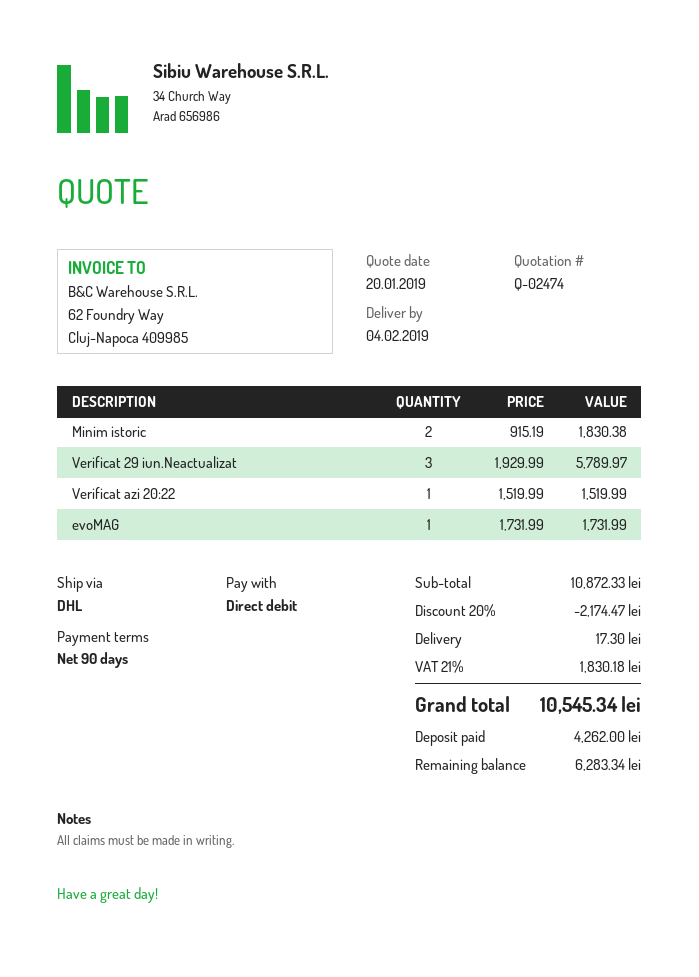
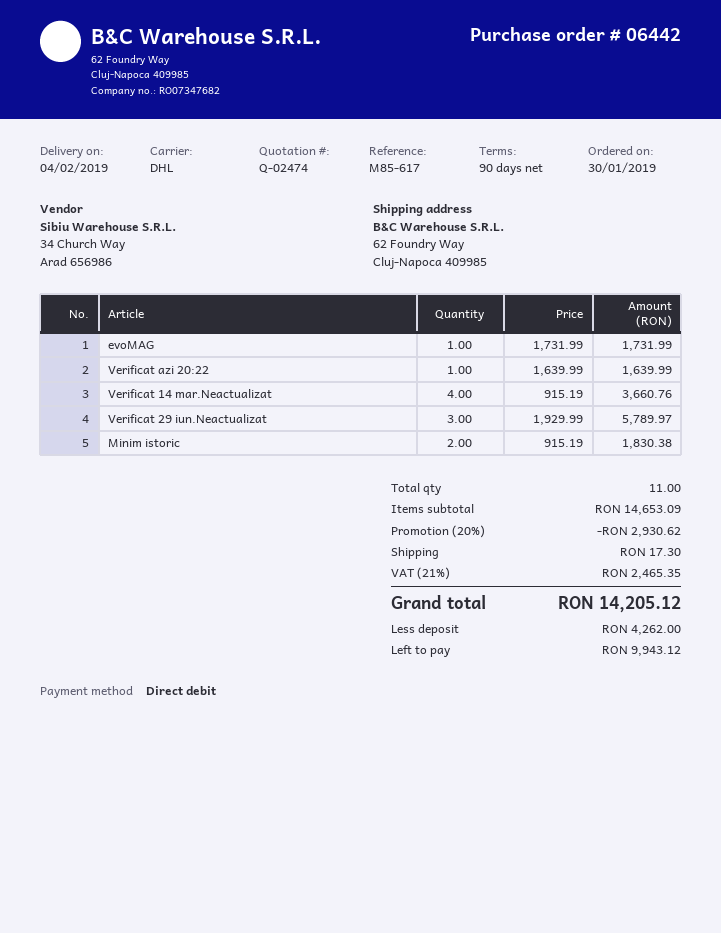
Verificat azi 20:22: 1 x 1519.99 = 1519.99 -> 1 x 1639.99 = 1639.99
Verificat 14 mar.Neactualizat: none -> 4 x 915.19 = 3660.76
subtotal: 10872.33 -> 14653.09
discount: 20% = 2174.47 -> 20% = 2930.62
tax: 21% = 1830.18 -> 21% = 2465.35
total: 10545.34 -> 14205.12
balance: 6283.34 -> 9943.12

